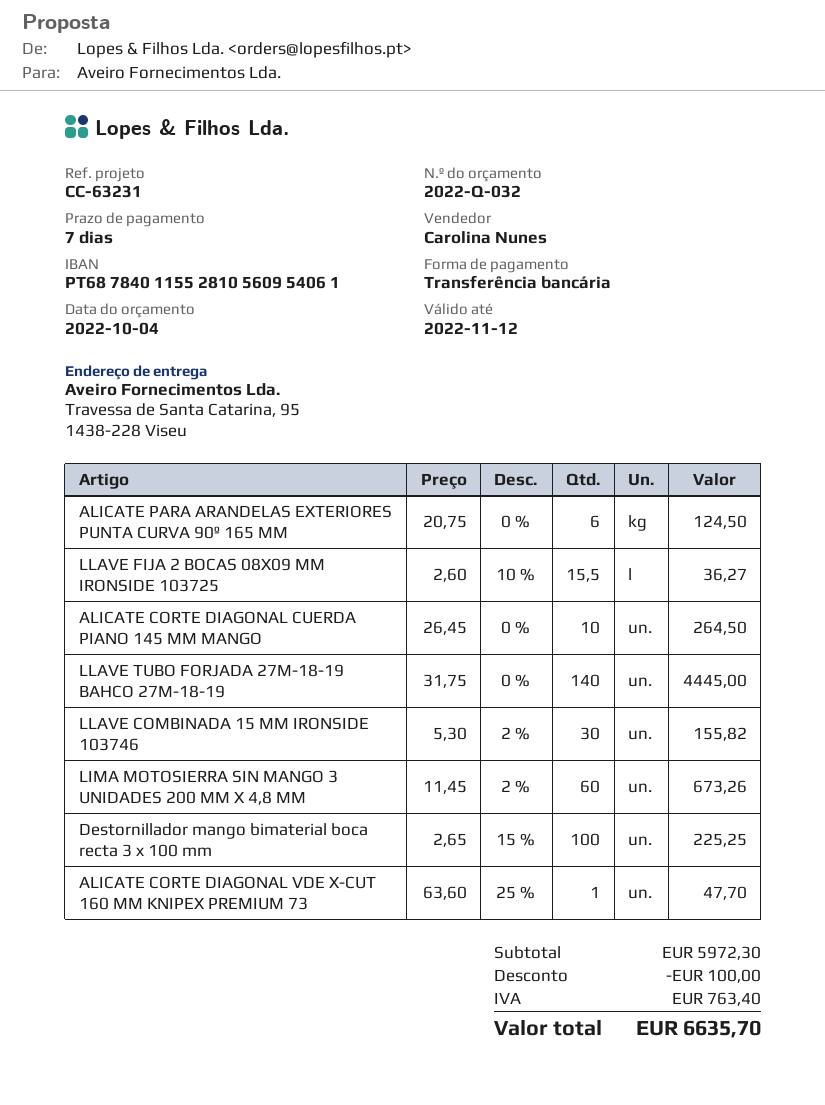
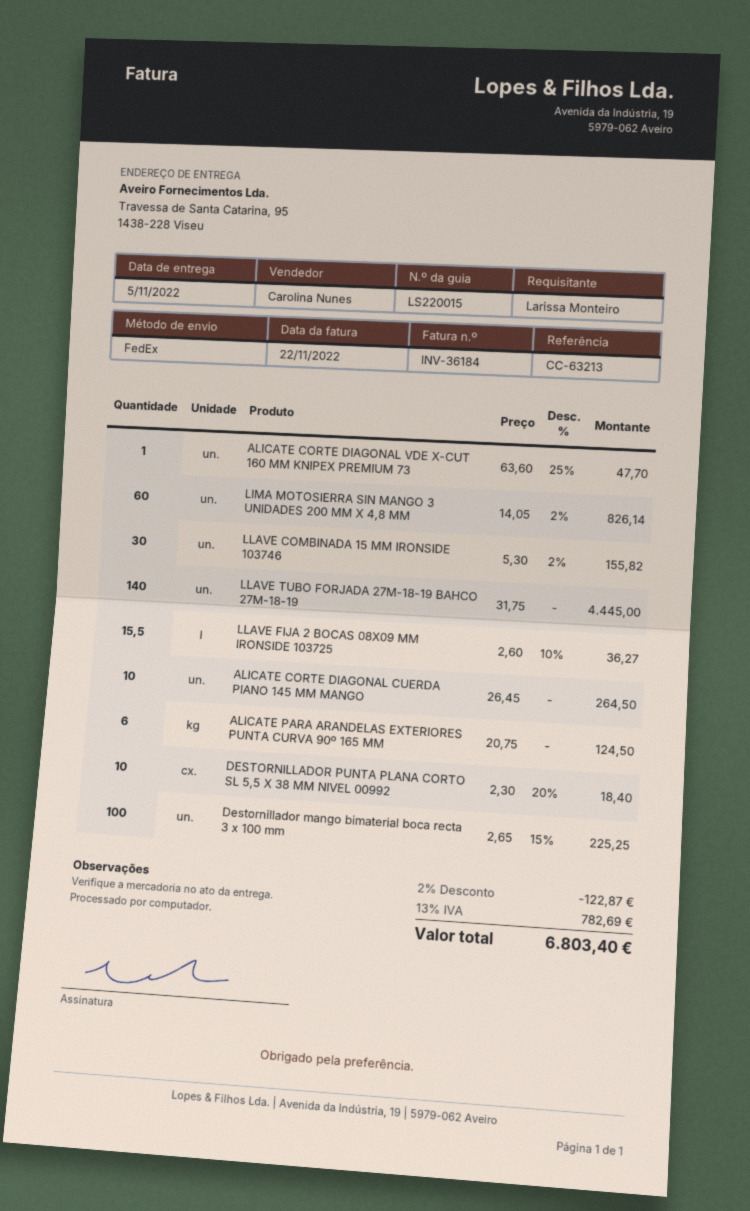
reference: CC-63231 -> CC-63213
LIMA MOTOSIERRA SIN MANGO 3 UNIDADES 200 MM X 4,8 MM: 60 x 11.45 - 2% = 673.26 -> 60 x 14.05 - 2% = 826.14
DESTORNILLADOR PUNTA PLANA CORTO SL 5,5 X 38 MM NIVEL 00992: none -> 10 x 2.30 - 20% = 18.40
discount: 100.00 -> 122.87
tax: 763.40 -> 782.69
total: 6635.70 -> 6803.40

